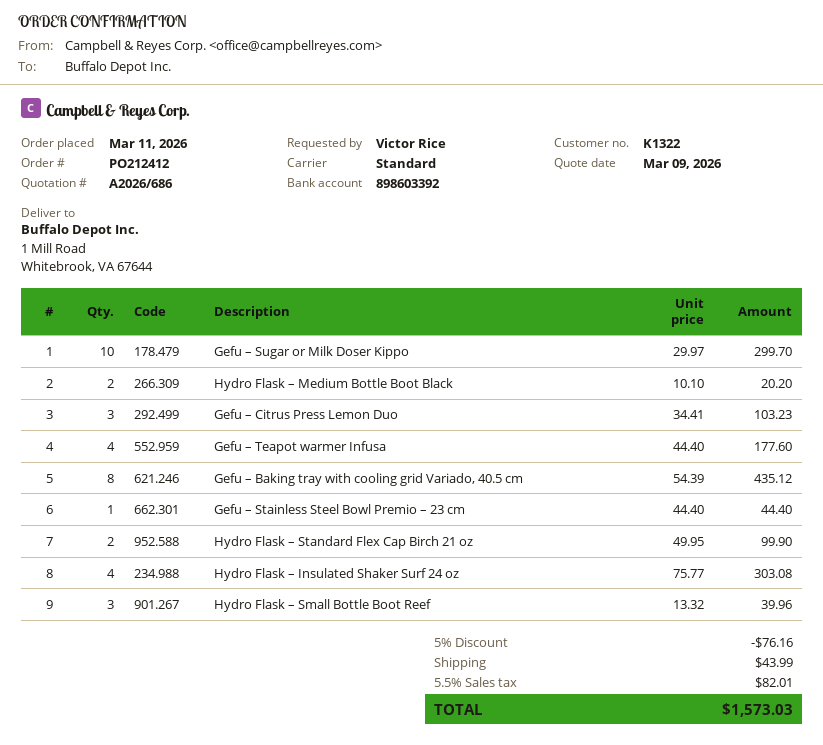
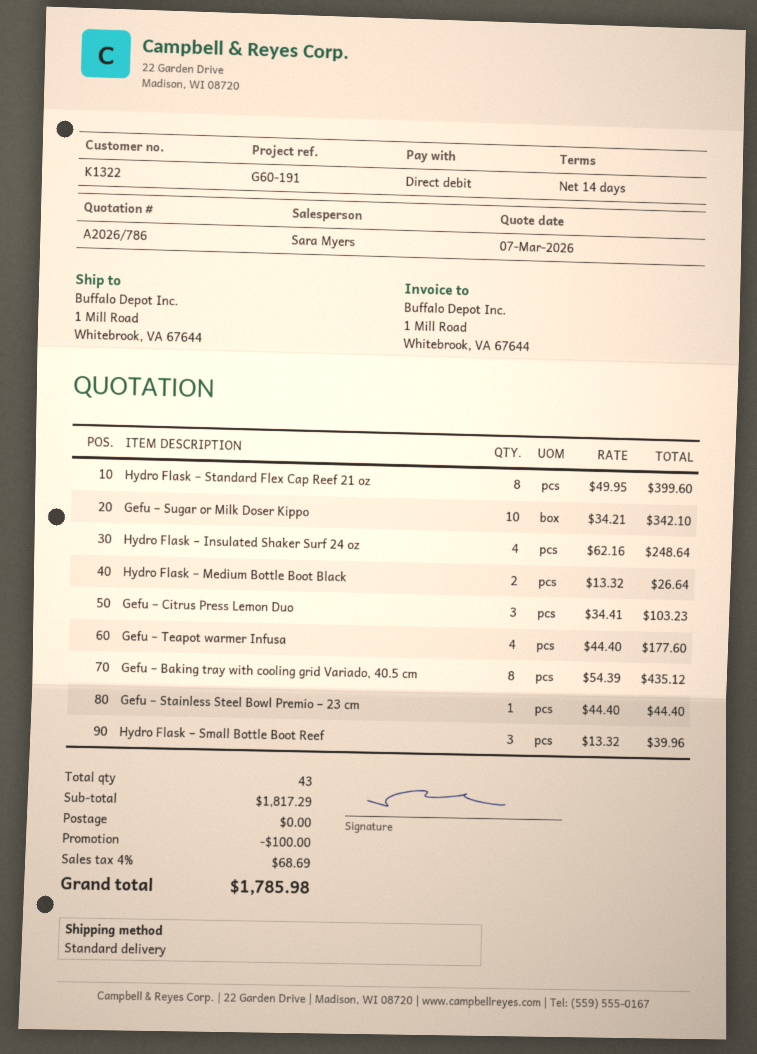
quote number: A2026/686 -> A2026/786
quote date: 2026-03-09 -> 2026-03-07
Gefu – Sugar or Milk Doser Kippo: 10 x 29.97 = 299.70 -> 10 x 34.21 = 342.10
Hydro Flask – Medium Bottle Boot Black: 2 x 10.10 = 20.20 -> 2 x 13.32 = 26.64
Hydro Flask – Standard Flex Cap Birch 21 oz: 2 x 49.95 = 99.90 -> none
Hydro Flask – Insulated Shaker Surf 24 oz: 4 x 75.77 = 303.08 -> 4 x 62.16 = 248.64
Hydro Flask – Standard Flex Cap Reef 21 oz: none -> 8 x 49.95 = 399.60
discount: 76.16 -> 100.00
shipping: 43.99 -> 0.00
tax: 5.5% = 82.01 -> 4% = 68.69
total: 1573.03 -> 1785.98

